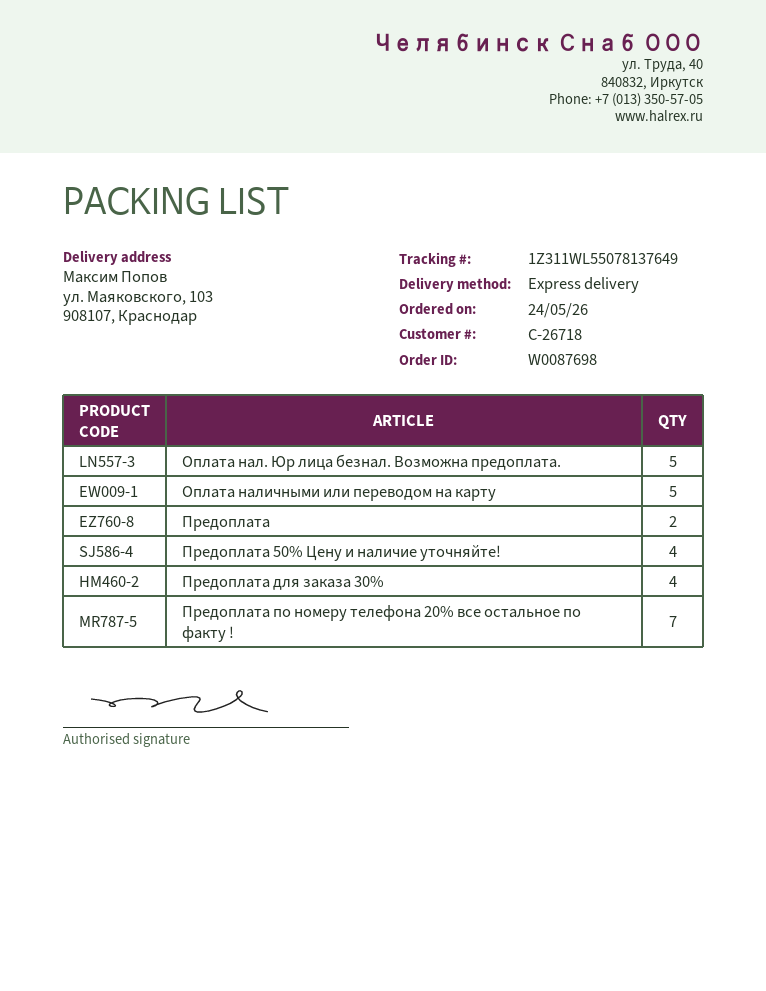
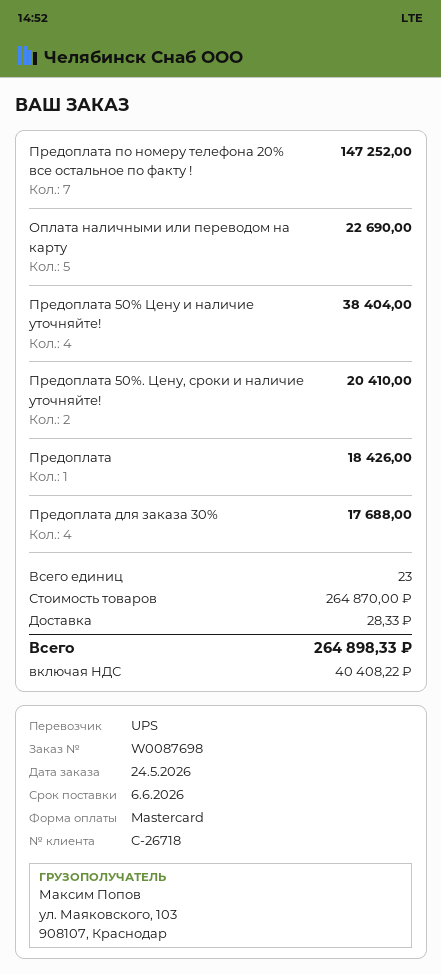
shipping method: express -> UPS
Оплата нал. Юр лица безнал. Возможна предоплата.: 5 -> none
Предоплата: 2 -> 1
Предоплата 50%. Цену, сроки и наличие уточняйте!: none -> 2

